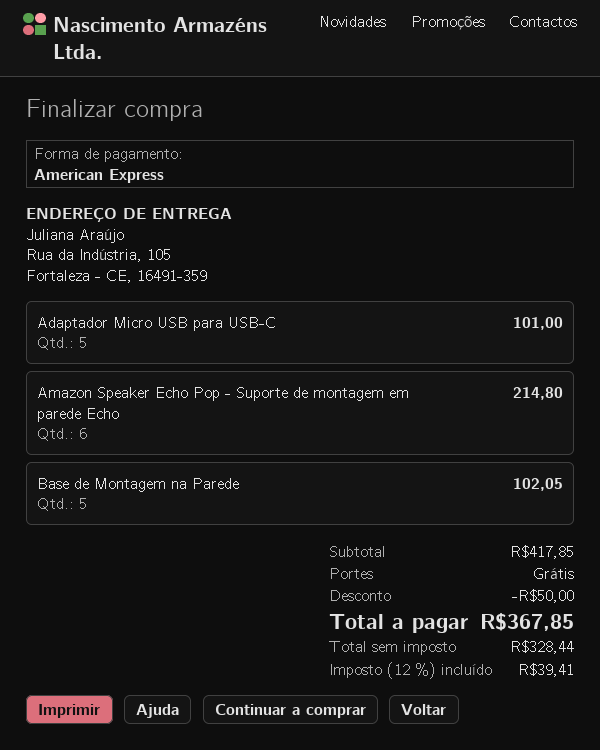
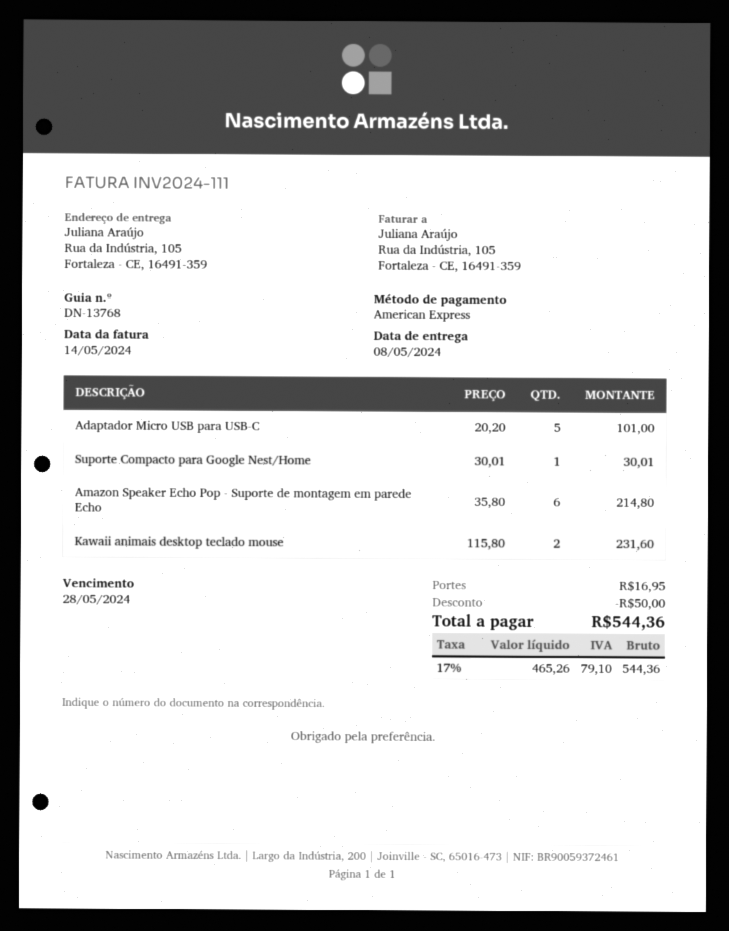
Base de Montagem na Parede: 5 for 102.05 -> none
Suporte Compacto para Google Nest/Home: none -> 1 for 30.01
Kawaii animais desktop teclado mouse: none -> 2 for 231.60
shipping: 0.00 -> 16.95
net: 328.44 -> 465.26
tax: 12% = 39.41 -> 17% = 79.10
total: 367.85 -> 544.36

